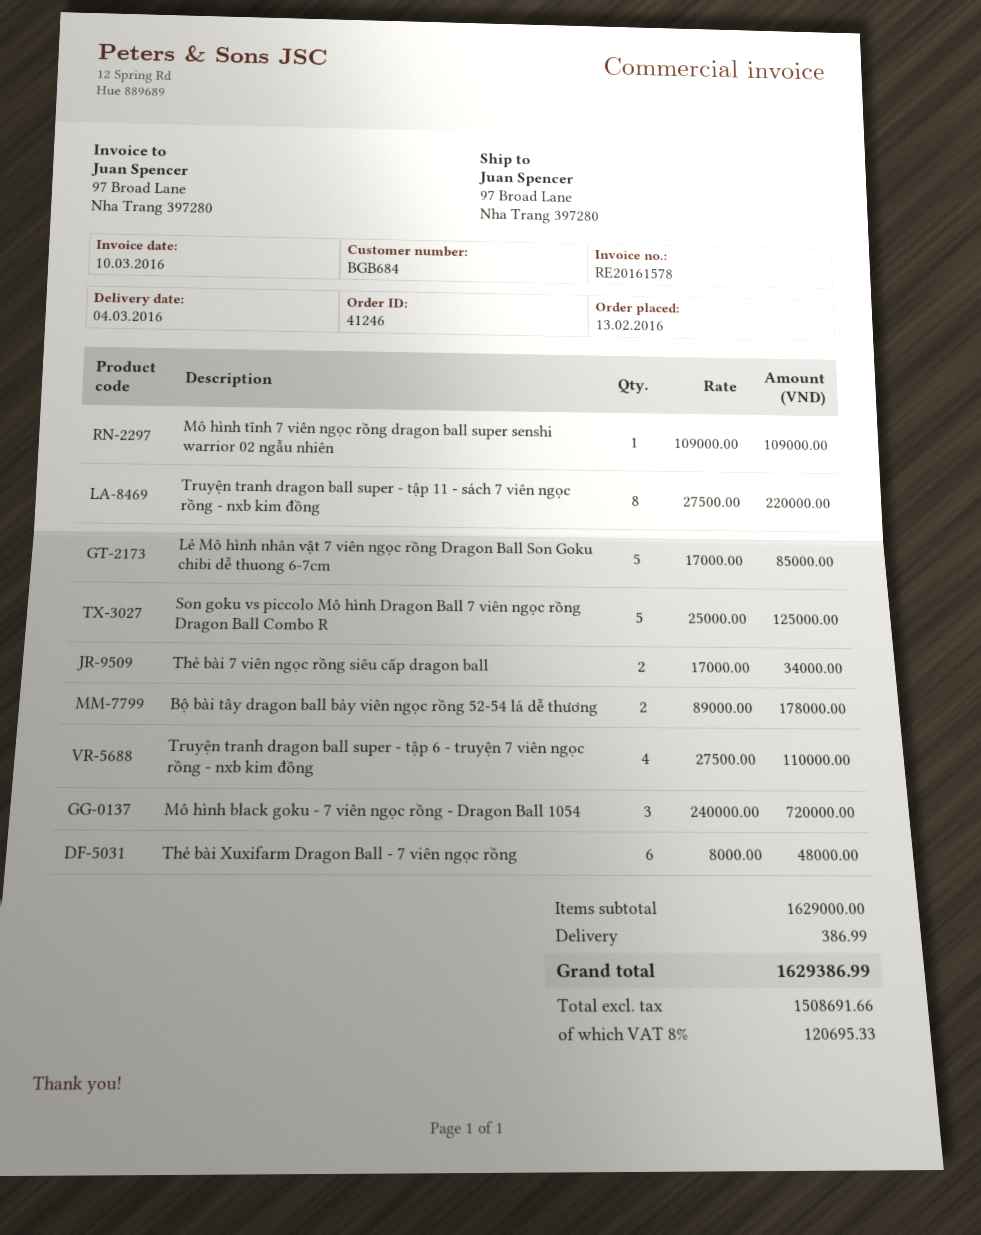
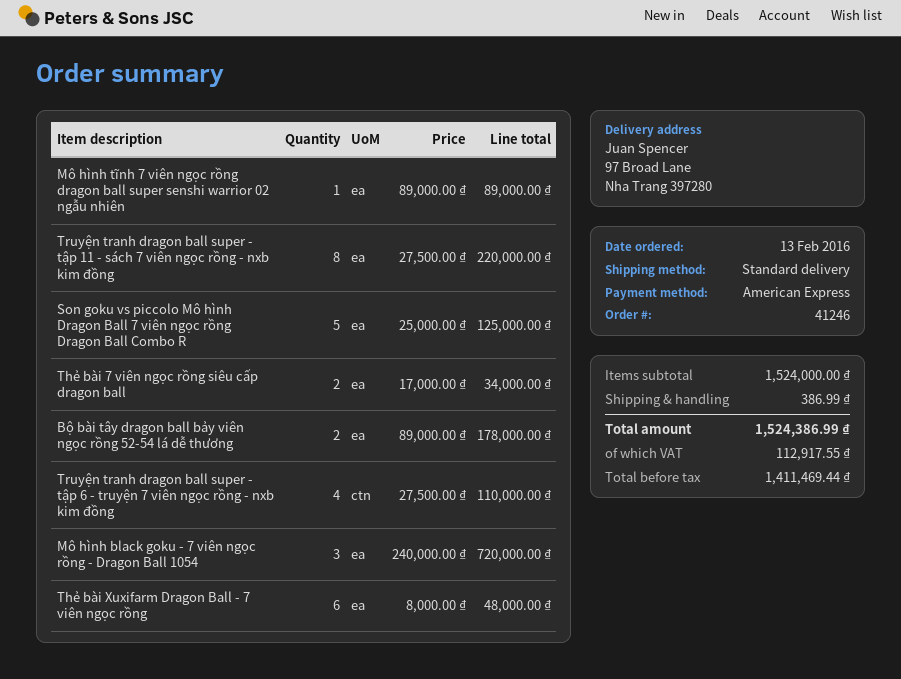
Mô hình tĩnh 7 viên ngọc rồng dragon ball super senshi warrior 02 ngẫu nhiên: 1 x 109000.00 = 109000.00 -> 1 x 89000.00 = 89000.00
Lẻ Mô hình nhân vật 7 viên ngọc rồng Dragon Ball Son Goku chibi dễ thuong 6-7cm: 5 x 17000.00 = 85000.00 -> none
subtotal: 1629000.00 -> 1524000.00
net: 1508691.66 -> 1411469.44
tax: 120695.33 -> 112917.55
total: 1629386.99 -> 1524386.99

